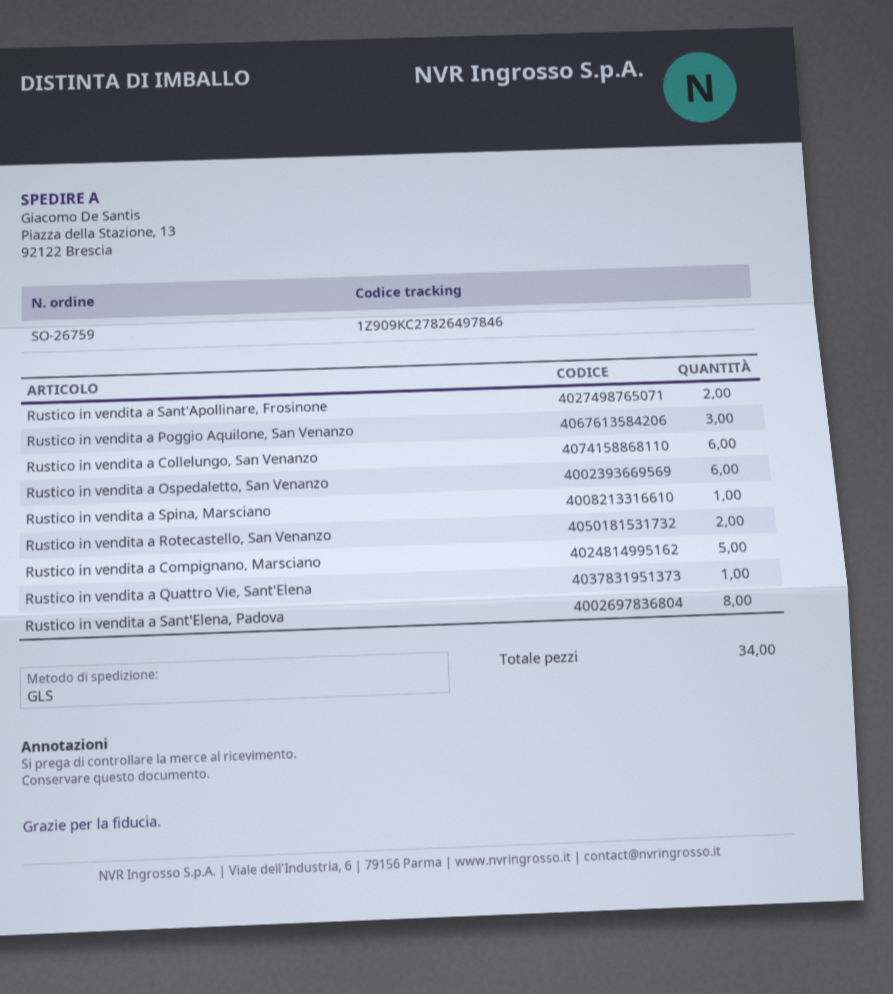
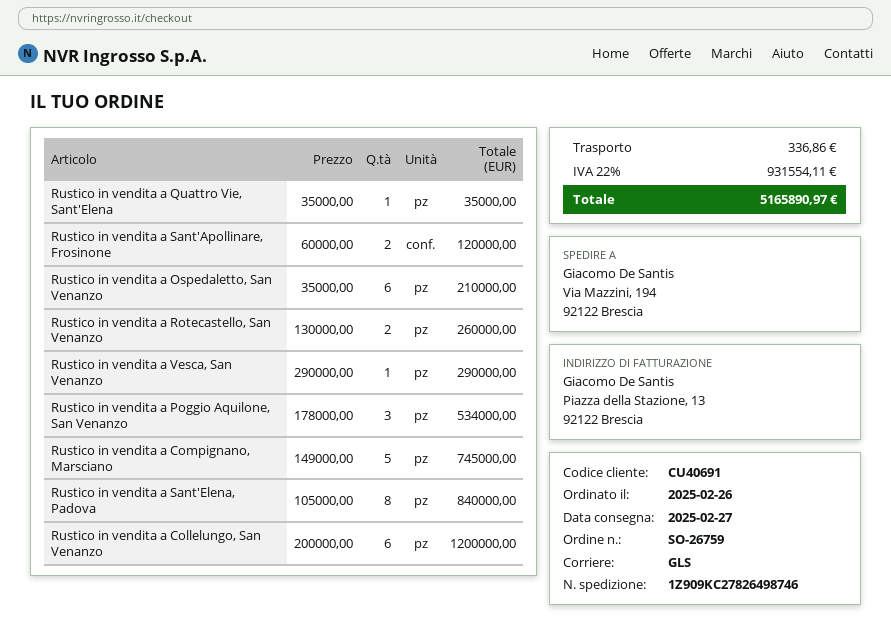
tracking number: 1Z909KC27826497846 -> 1Z909KC27826498746
ship to: Piazza della Stazione, 13, 92122 Brescia -> Via Mazzini, 194, 92122 Brescia
Rustico in vendita a Spina, Marsciano: 1 -> none
Rustico in vendita a Vesca, San Venanzo: none -> 1

